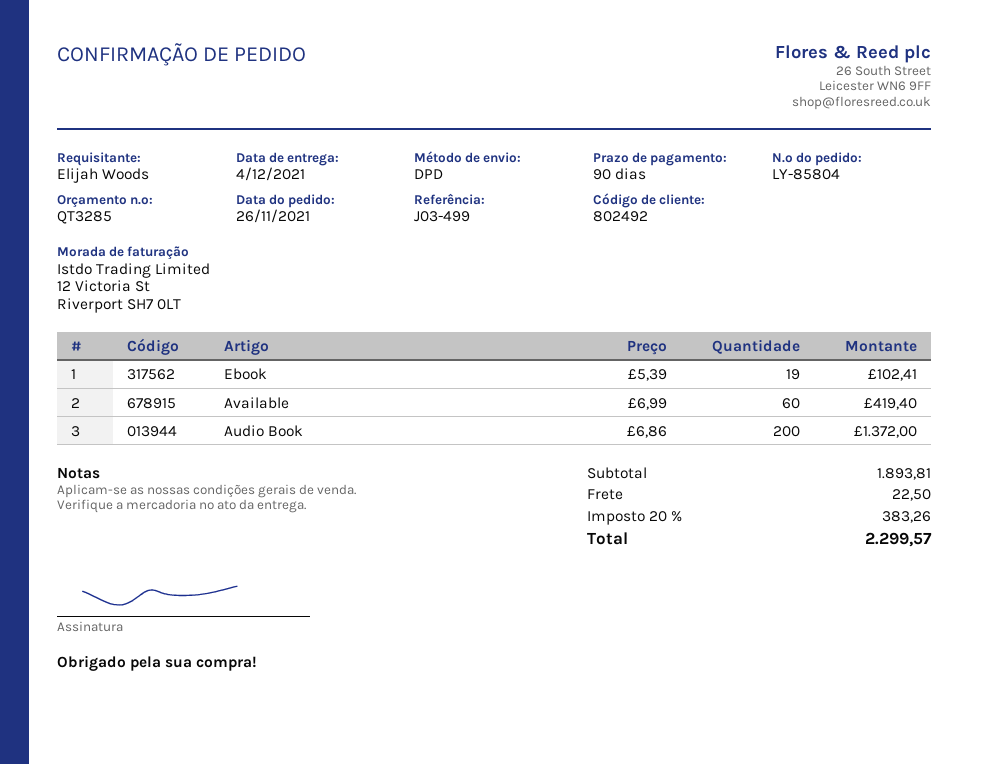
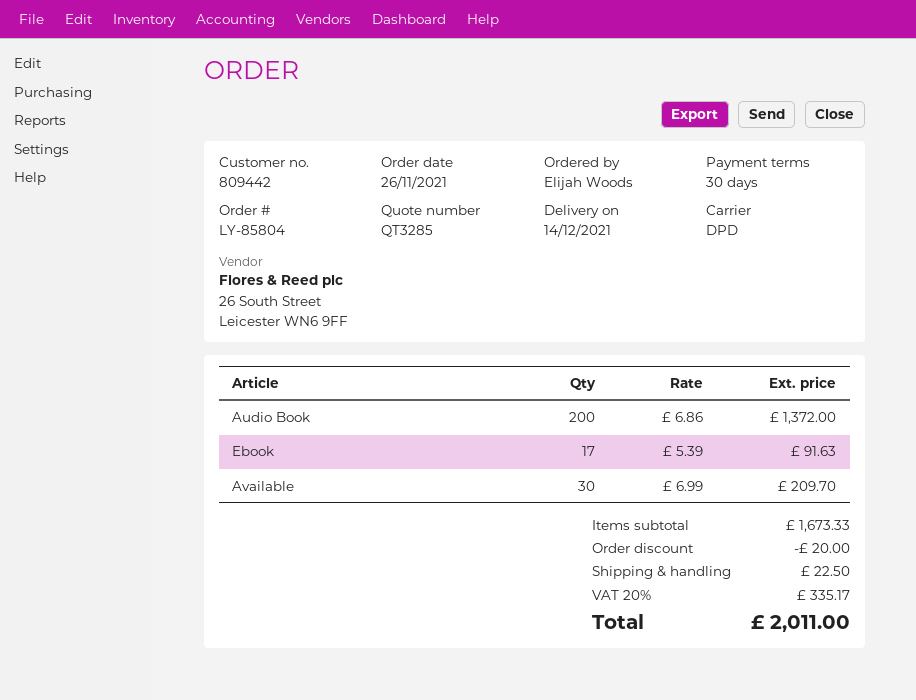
delivery date: 2021-12-04 -> 2021-12-14
payment terms: 90 days -> 30 days
customer number: 802492 -> 809442
Ebook: 19 x 5.39 = 102.41 -> 17 x 5.39 = 91.63
Available: 60 x 6.99 = 419.40 -> 30 x 6.99 = 209.70
subtotal: 1893.81 -> 1673.33
discount: none -> 20.00
tax: 20% = 383.26 -> 20% = 335.17
total: 2299.57 -> 2011.00

